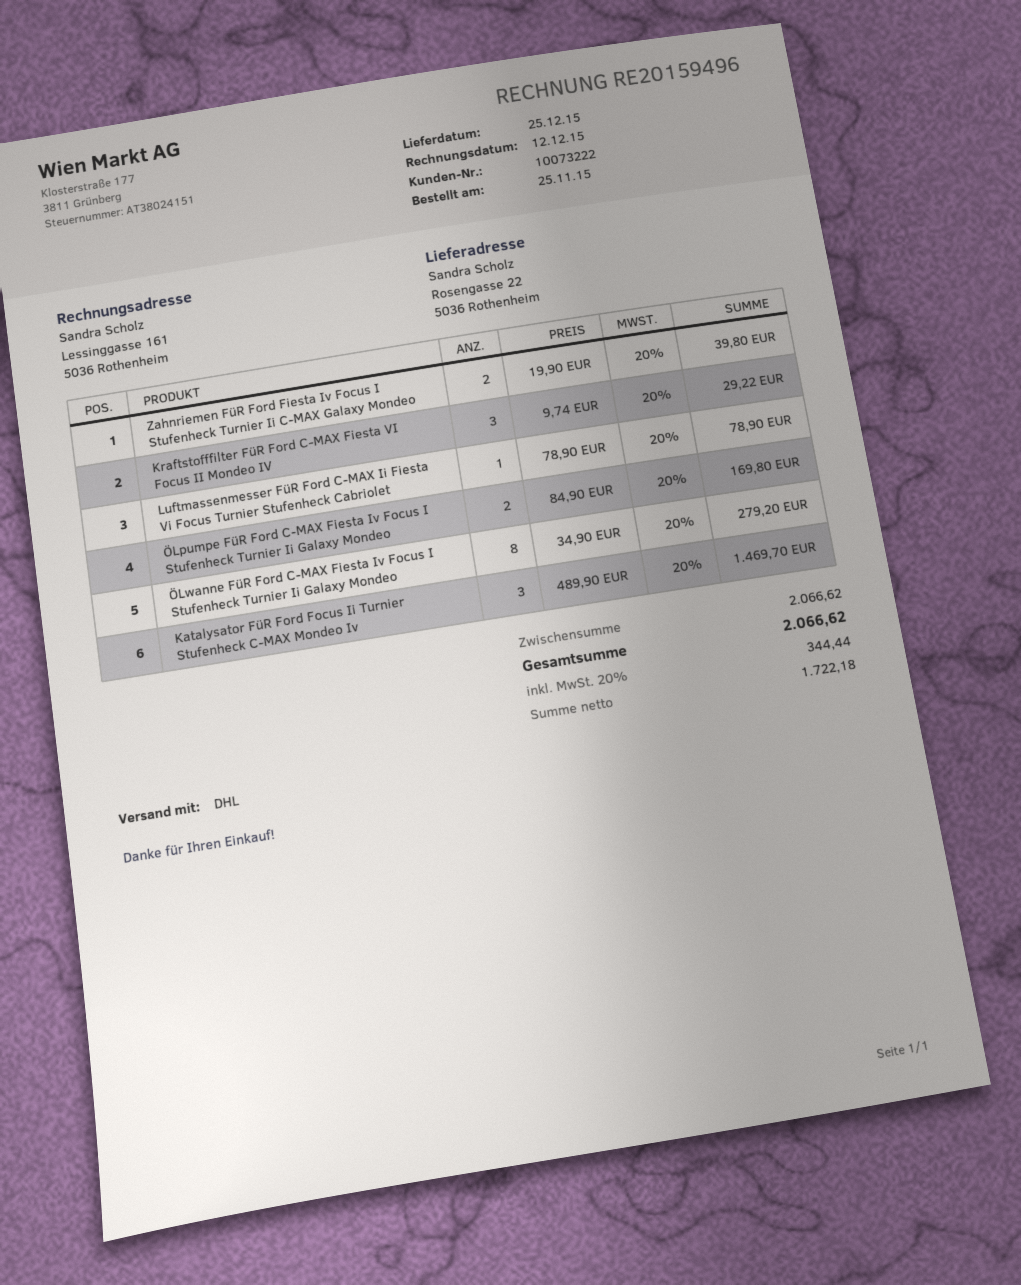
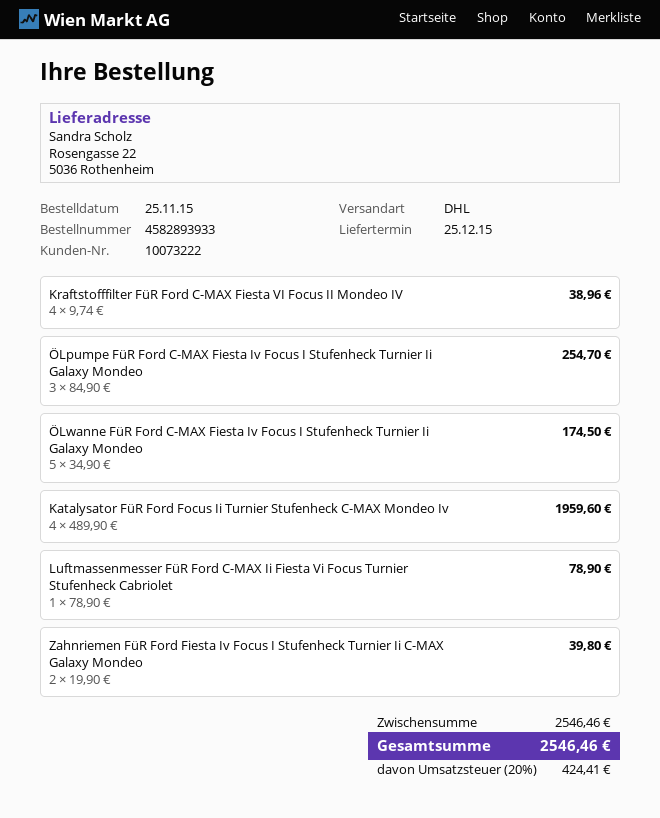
Kraftstofffilter FüR Ford C-MAX Fiesta VI Focus II Mondeo IV: 3 x 9.74 = 29.22 -> 4 x 9.74 = 38.96
ÖLpumpe FüR Ford C-MAX Fiesta Iv Focus I Stufenheck Turnier Ii Galaxy Mondeo: 2 x 84.90 = 169.80 -> 3 x 84.90 = 254.70
ÖLwanne FüR Ford C-MAX Fiesta Iv Focus I Stufenheck Turnier Ii Galaxy Mondeo: 8 x 34.90 = 279.20 -> 5 x 34.90 = 174.50
Katalysator FüR Ford Focus Ii Turnier Stufenheck C-MAX Mondeo Iv: 3 x 489.90 = 1469.70 -> 4 x 489.90 = 1959.60
subtotal: 2066.62 -> 2546.46
tax: 20% = 344.44 -> 20% = 424.41
total: 2066.62 -> 2546.46

